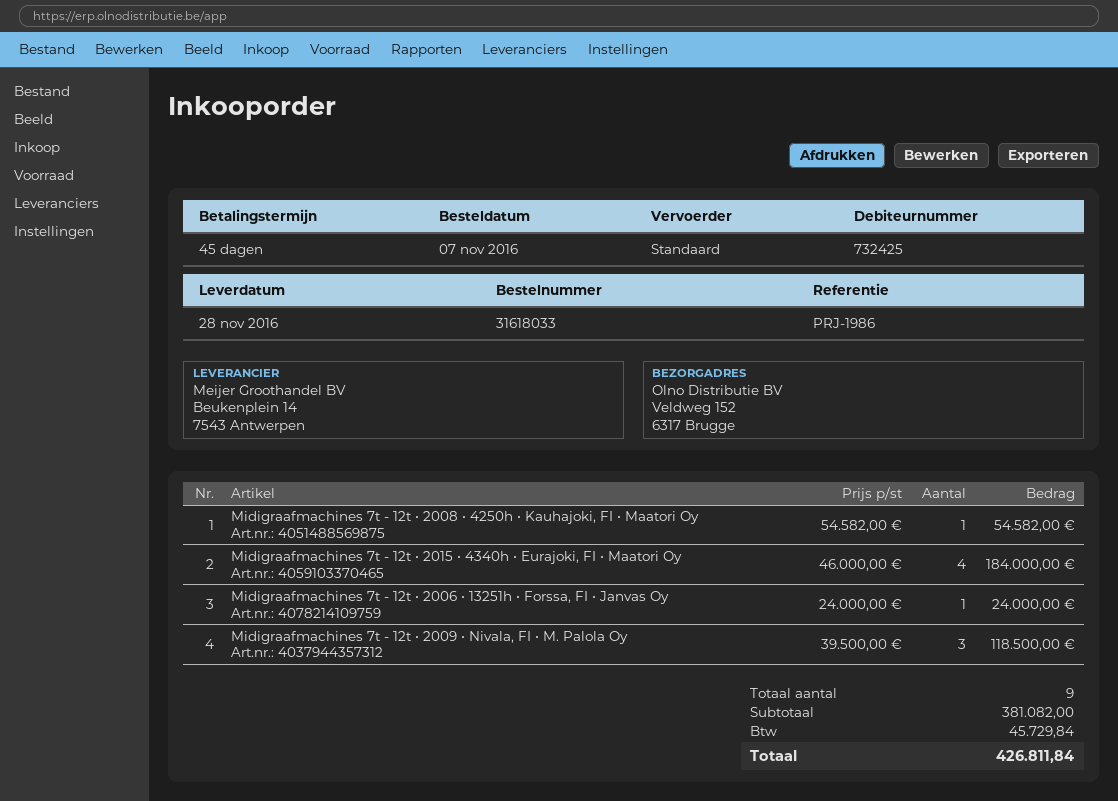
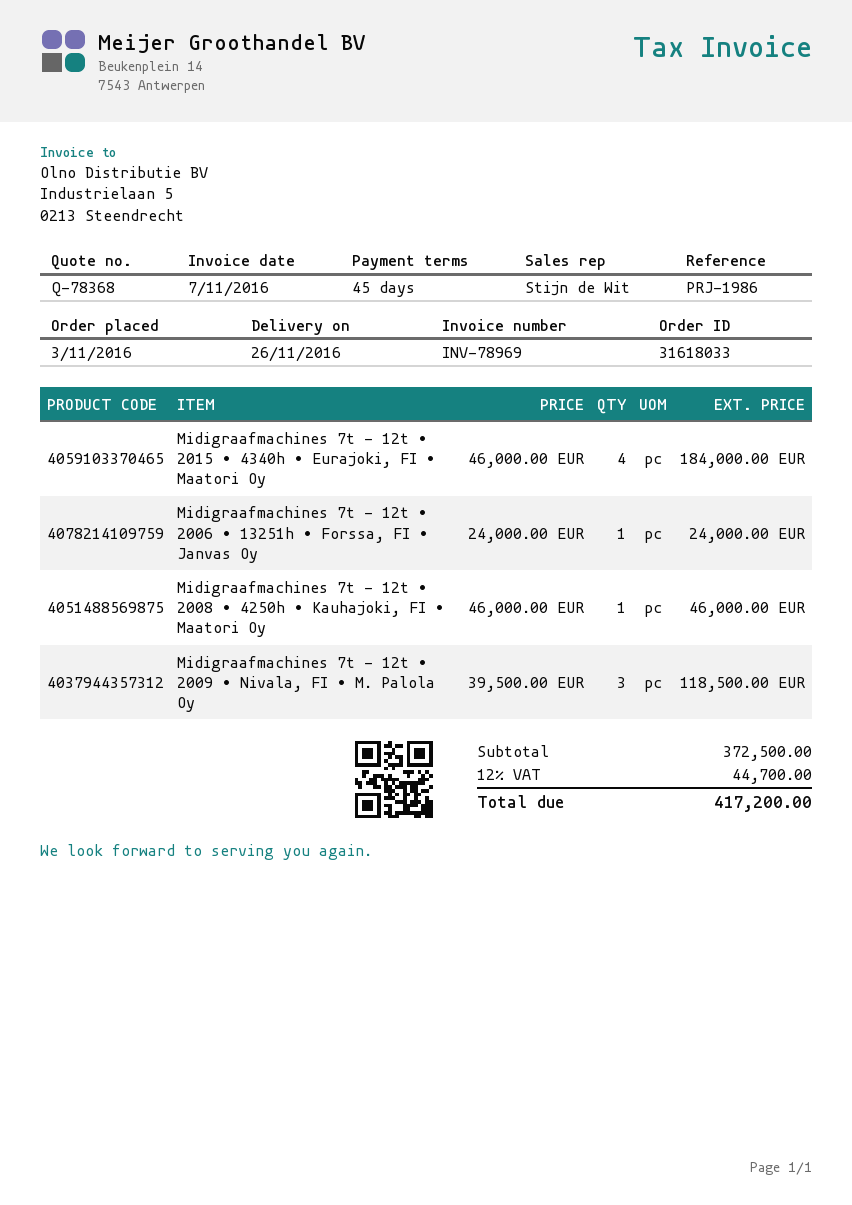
order date: 2016-11-07 -> 2016-11-03
delivery date: 2016-11-28 -> 2016-11-26
Midigraafmachines 7t - 12t • 2008 • 4250h • Kauhajoki, FI • Maatori Oy: 1 x 54582.00 = 54582.00 -> 1 x 46000.00 = 46000.00
subtotal: 381082.00 -> 372500.00
tax: 45729.84 -> 44700.00
total: 426811.84 -> 417200.00

